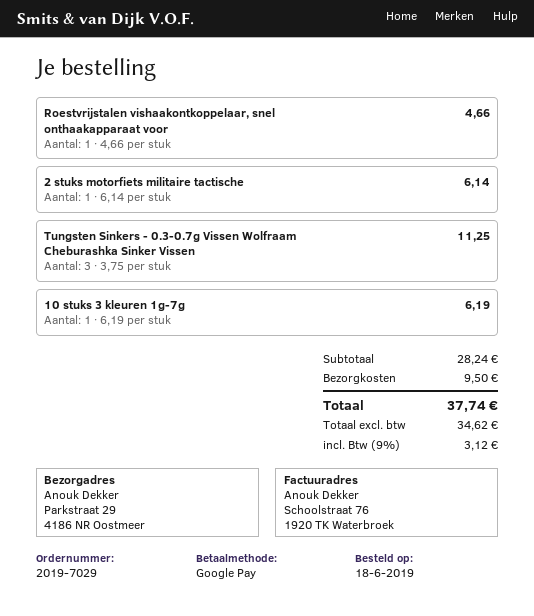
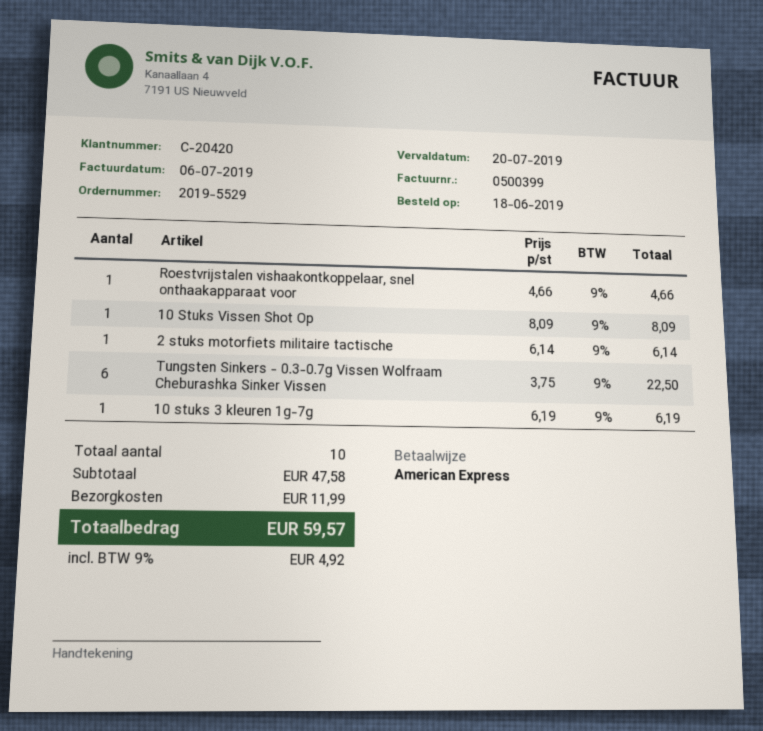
order number: 2019-7029 -> 2019-5529
payment method: Google Pay -> American Express
Tungsten Sinkers - 0.3-0.7g Vissen Wolfraam Cheburashka Sinker Vissen: 3 x 3.75 = 11.25 -> 6 x 3.75 = 22.50
10 Stuks Vissen Shot Op: none -> 1 x 8.09 = 8.09
subtotal: 28.24 -> 47.58
shipping: 9.50 -> 11.99
tax: 9% = 3.12 -> 9% = 4.92
total: 37.74 -> 59.57

